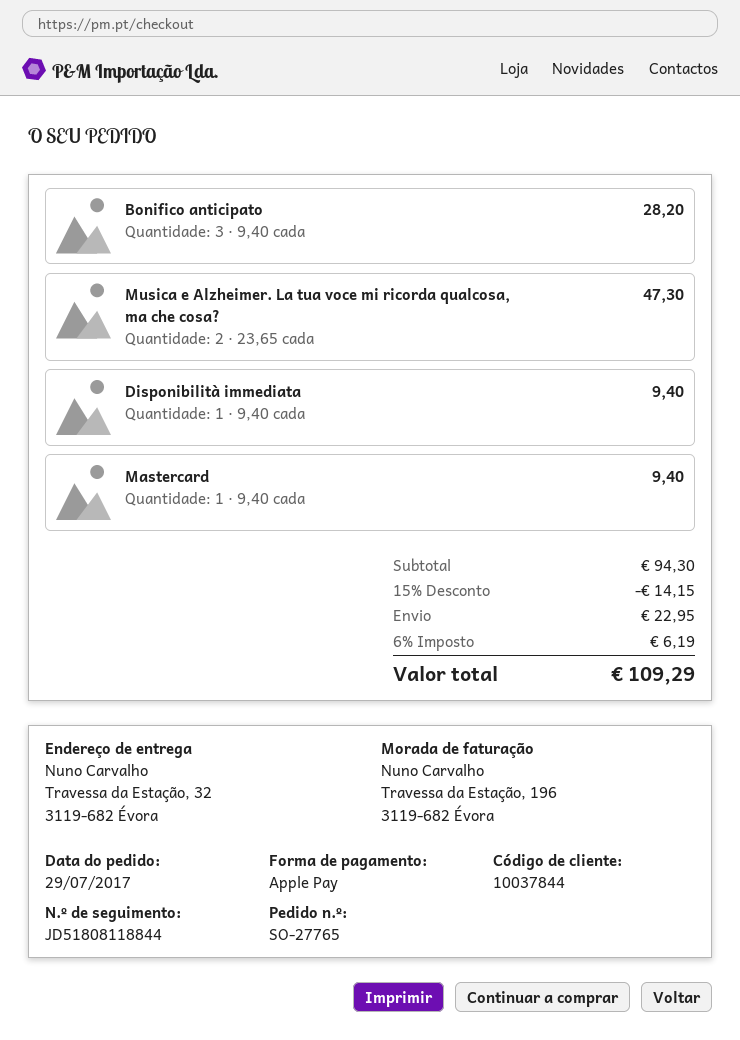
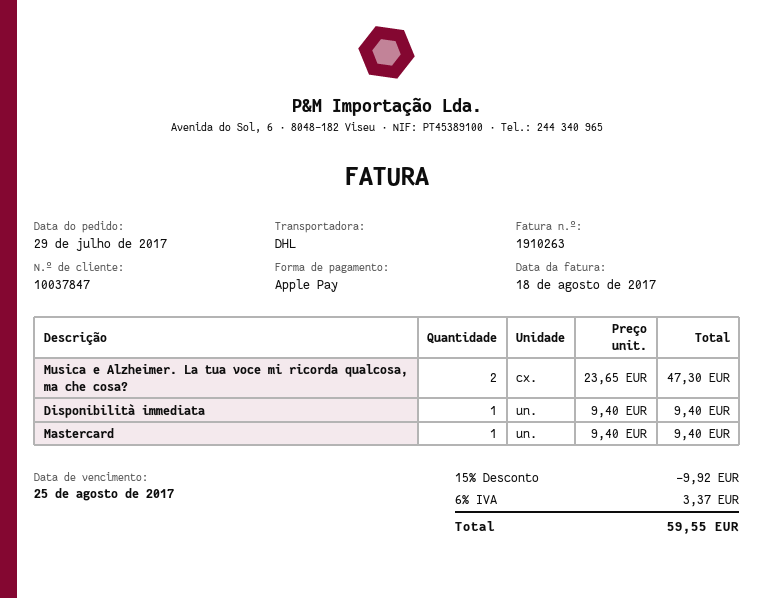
customer number: 10037844 -> 10037847
Bonifico anticipato: 3 x 9.40 = 28.20 -> none
discount: 15% = 14.15 -> 15% = 9.92
shipping: 22.95 -> none
tax: 6% = 6.19 -> 6% = 3.37
total: 109.29 -> 59.55

